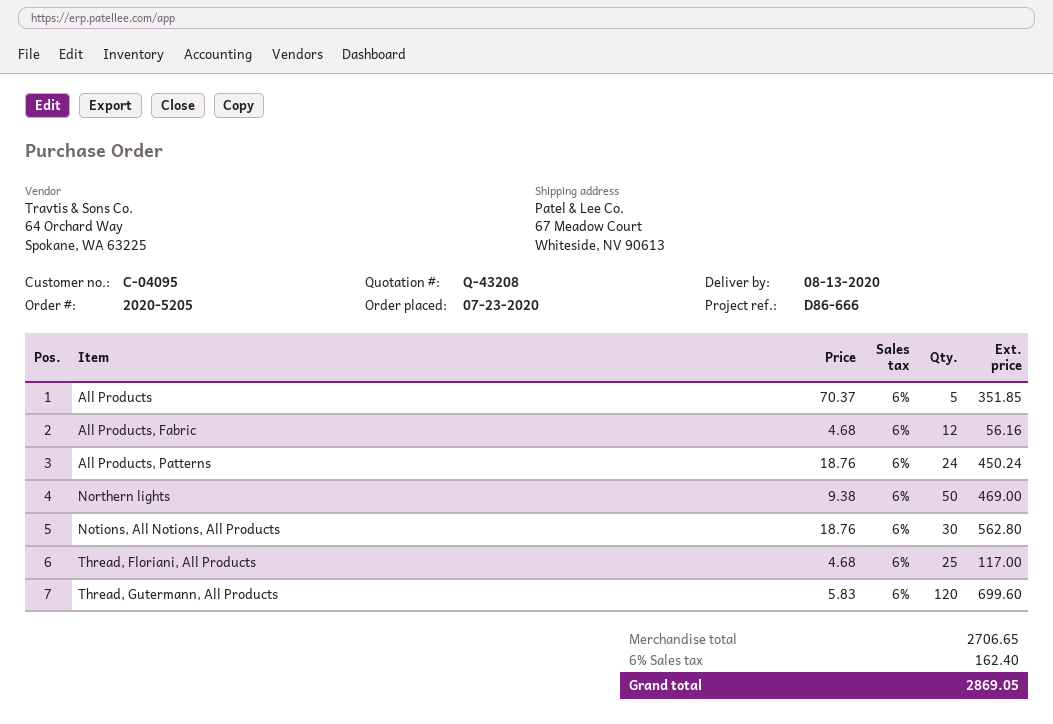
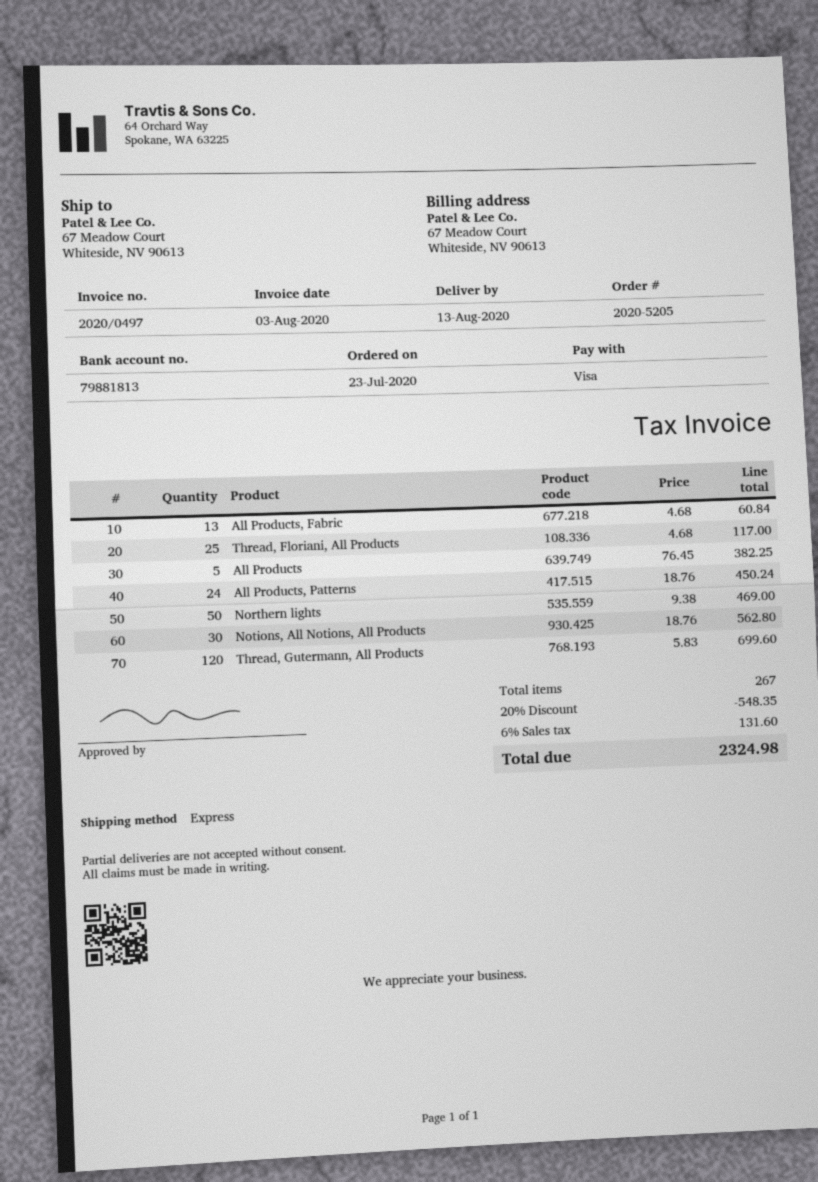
All Products: 5 x 70.37 = 351.85 -> 5 x 76.45 = 382.25
All Products, Fabric: 12 x 4.68 = 56.16 -> 13 x 4.68 = 60.84
discount: none -> 20% = 548.35
tax: 6% = 162.40 -> 6% = 131.60
total: 2869.05 -> 2324.98

